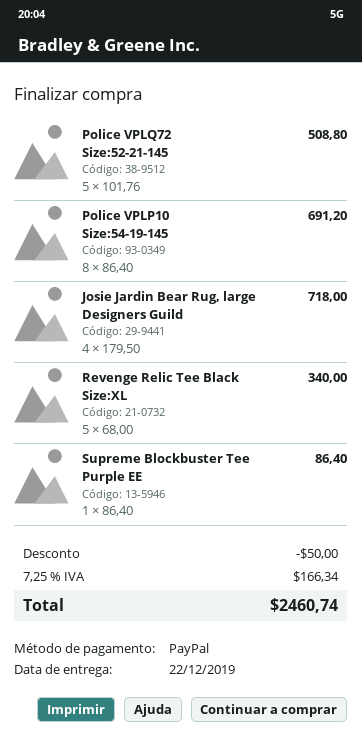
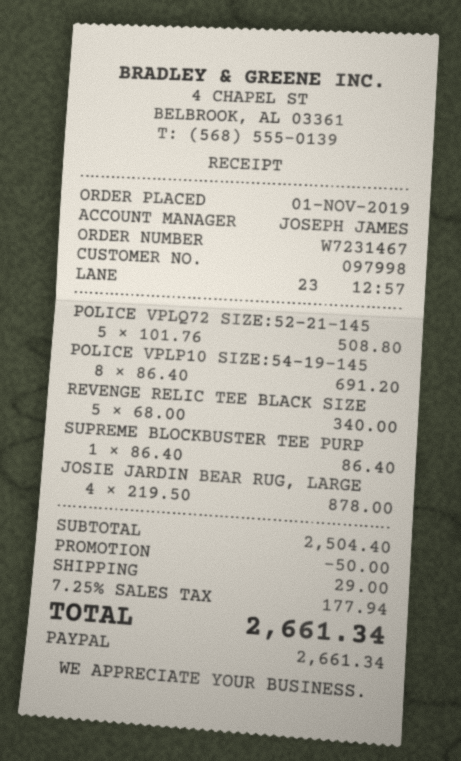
Josie Jardin Bear Rug, large Designers Guild: 4 x 179.50 = 718.00 -> 4 x 219.50 = 878.00
shipping: none -> 29.00
tax: 7.25% = 166.34 -> 7.25% = 177.94
total: 2460.74 -> 2661.34

